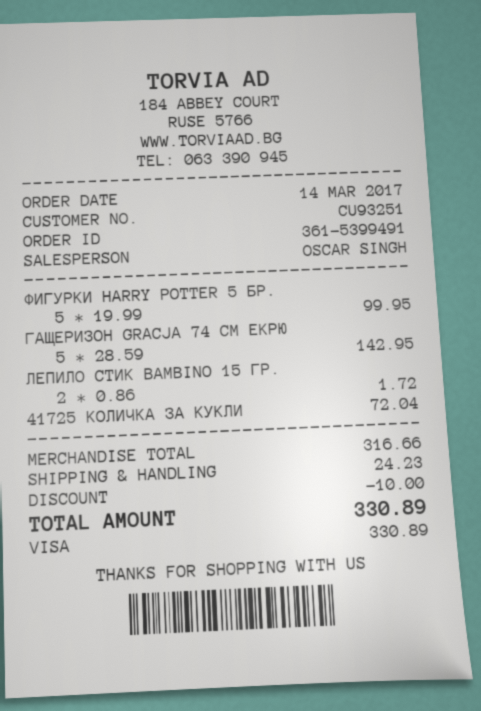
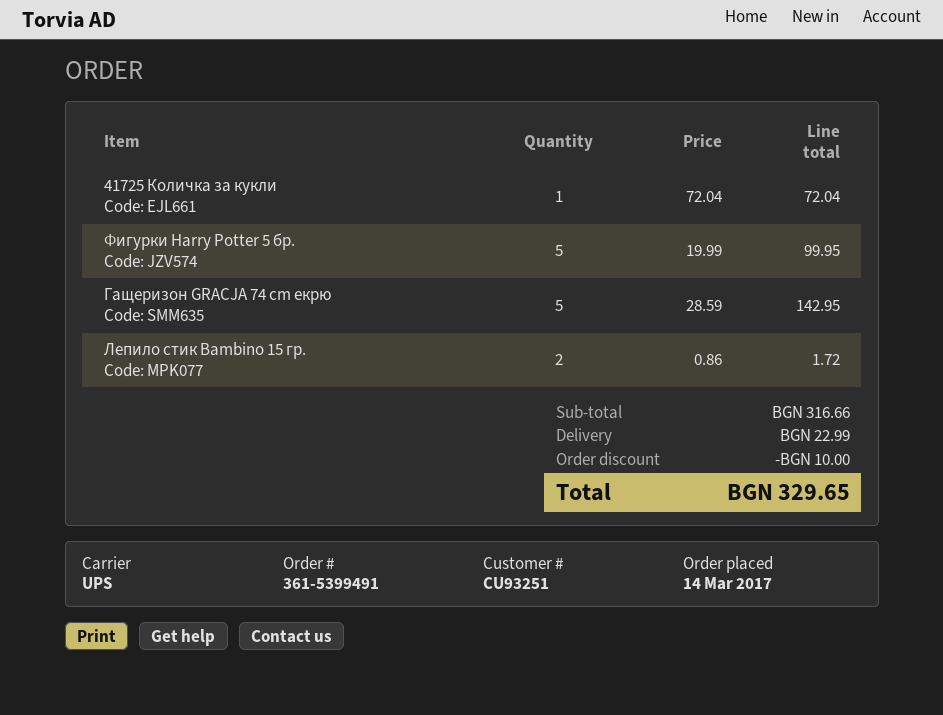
shipping: 24.23 -> 22.99
total: 330.89 -> 329.65

